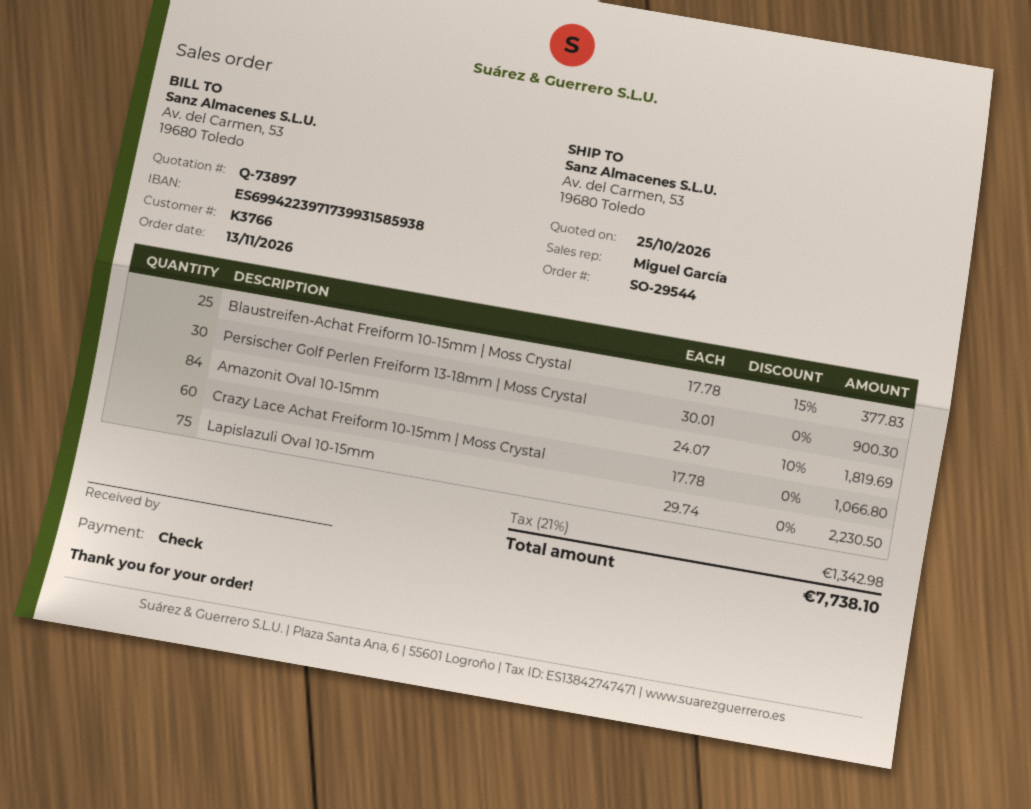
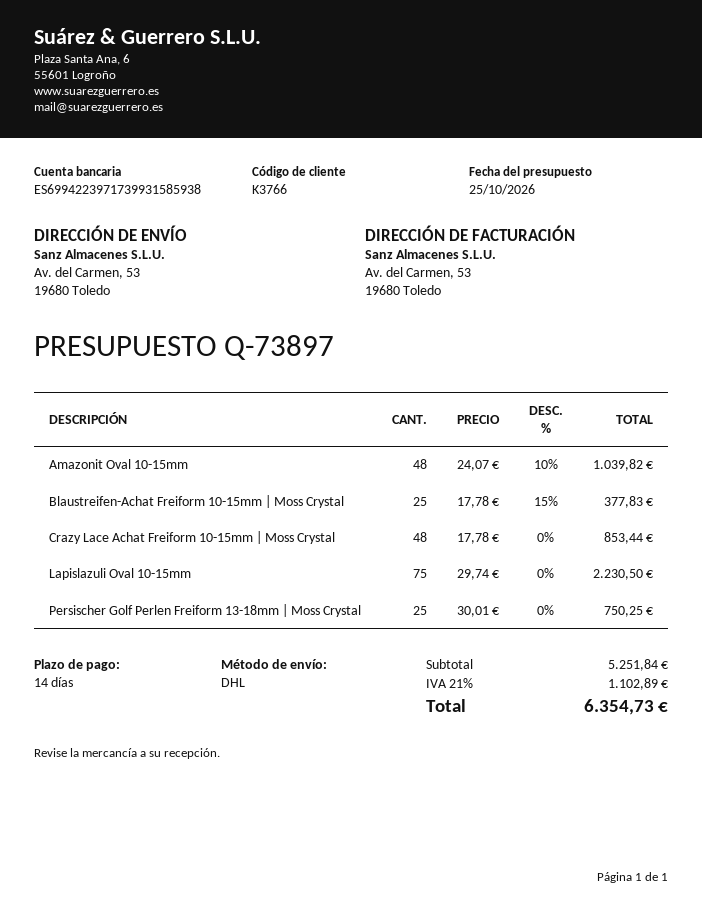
Persischer Golf Perlen Freiform 13-18mm | Moss Crystal: 30 x 30.01 = 900.30 -> 25 x 30.01 = 750.25
Amazonit Oval 10-15mm: 84 x 24.07 - 10% = 1819.69 -> 48 x 24.07 - 10% = 1039.82
Crazy Lace Achat Freiform 10-15mm | Moss Crystal: 60 x 17.78 = 1066.80 -> 48 x 17.78 = 853.44
tax: 21% = 1342.98 -> 21% = 1102.89
total: 7738.10 -> 6354.73

